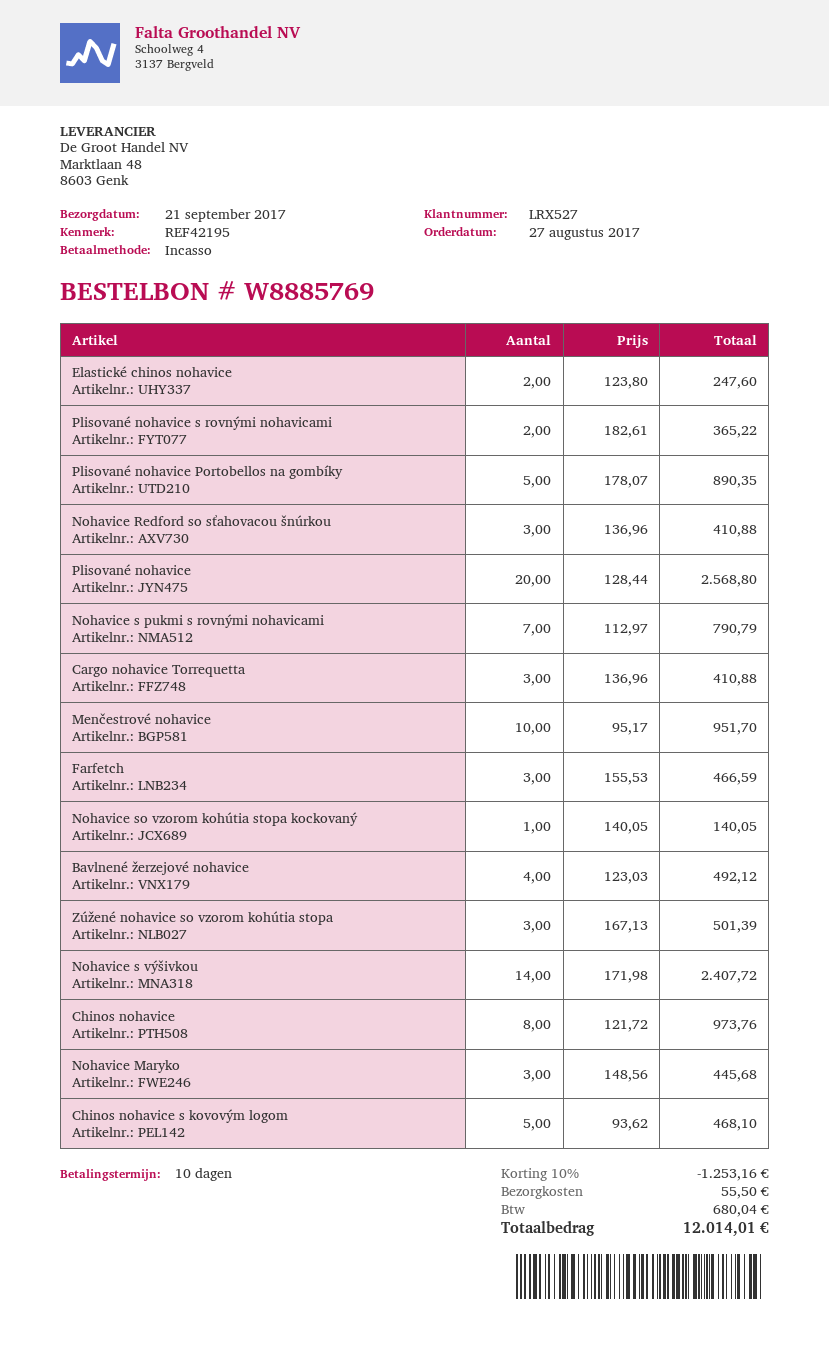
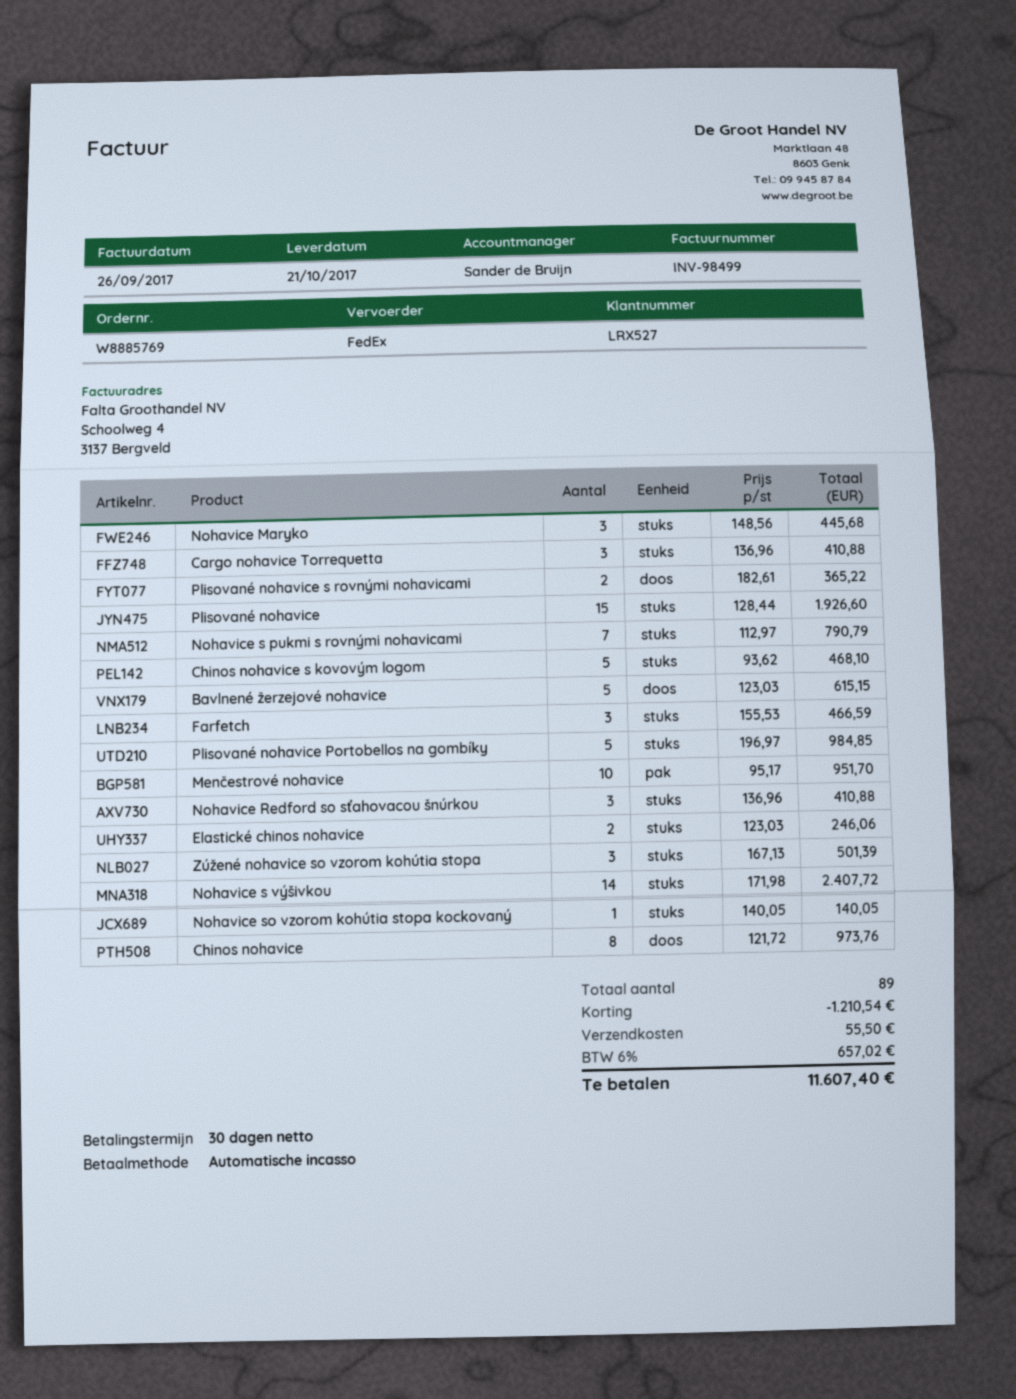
delivery date: 2017-09-21 -> 2017-10-21
payment terms: 10 days -> 30 days
Elastické chinos nohavice: 2 x 123.80 = 247.60 -> 2 x 123.03 = 246.06
Plisované nohavice Portobellos na gombíky: 5 x 178.07 = 890.35 -> 5 x 196.97 = 984.85
Plisované nohavice: 20 x 128.44 = 2568.80 -> 15 x 128.44 = 1926.60
Bavlnené žerzejové nohavice: 4 x 123.03 = 492.12 -> 5 x 123.03 = 615.15
discount: 1253.16 -> 1210.54
tax: 680.04 -> 657.02
total: 12014.01 -> 11607.40

